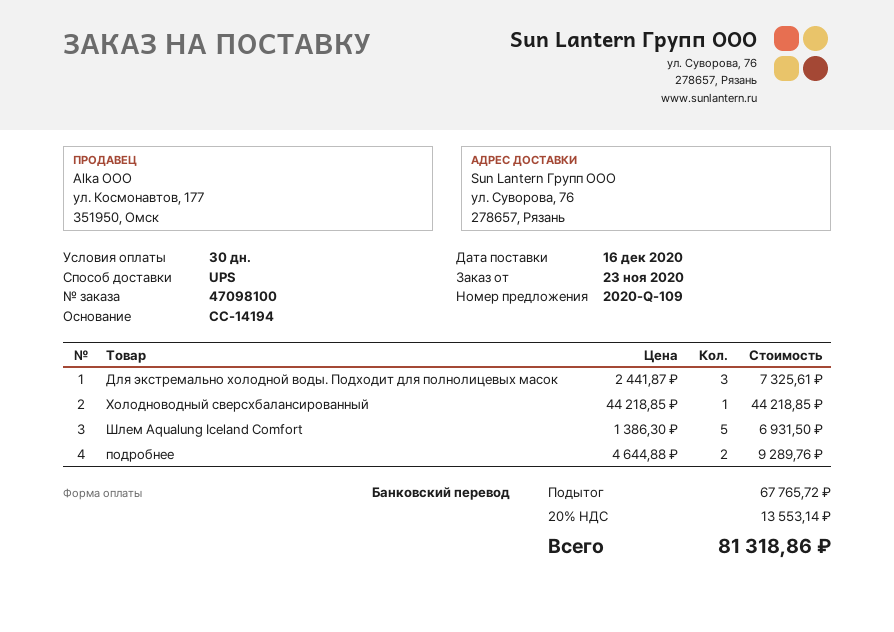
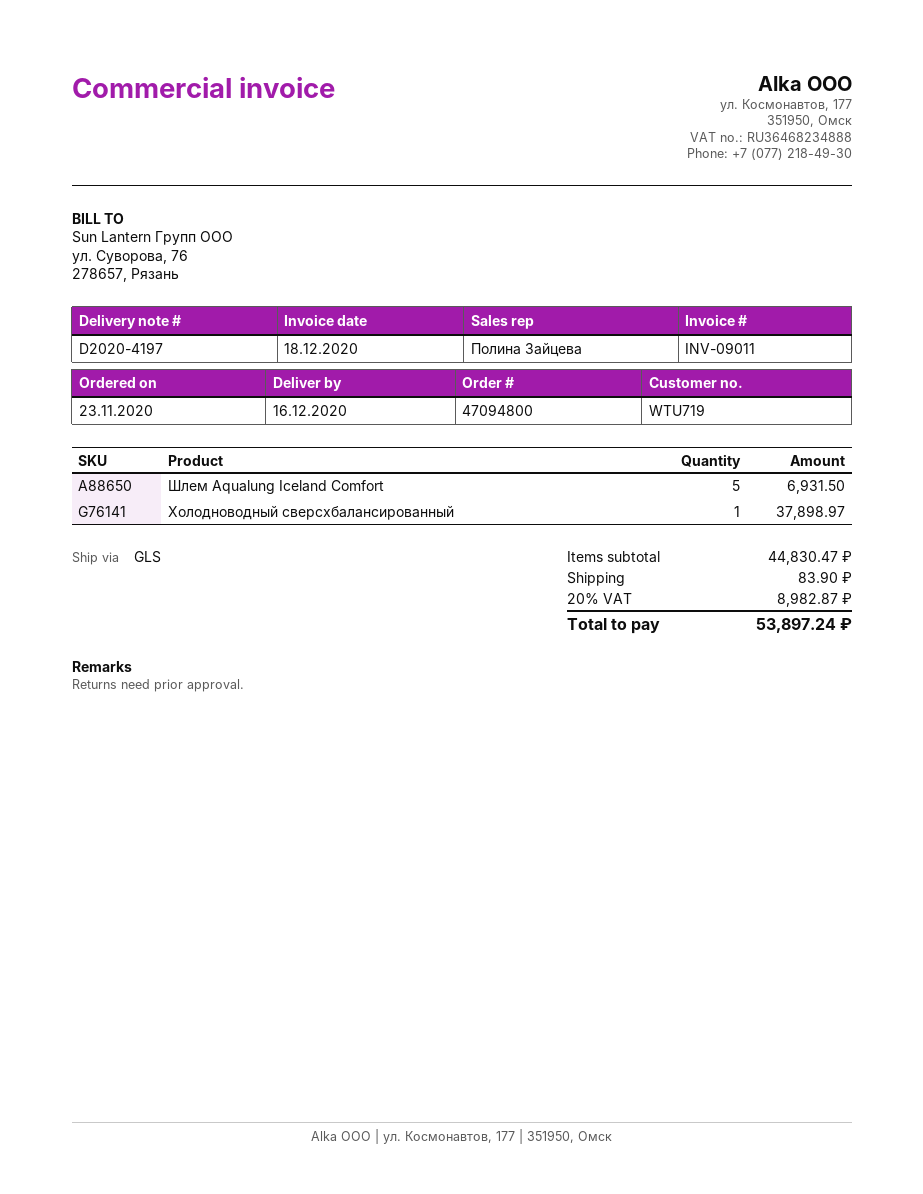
order number: 47098100 -> 47094800
shipping method: UPS -> GLS
Для экстремально холодной воды. Подходит для полнолицевых масок: 3 for 7325.61 -> none
Холодноводный сверсхбалансированный: 1 for 44218.85 -> 1 for 37898.97
подробнее: 2 for 9289.76 -> none
subtotal: 67765.72 -> 44830.47
shipping: none -> 83.90
tax: 20% = 13553.14 -> 20% = 8982.87
total: 81318.86 -> 53897.24

